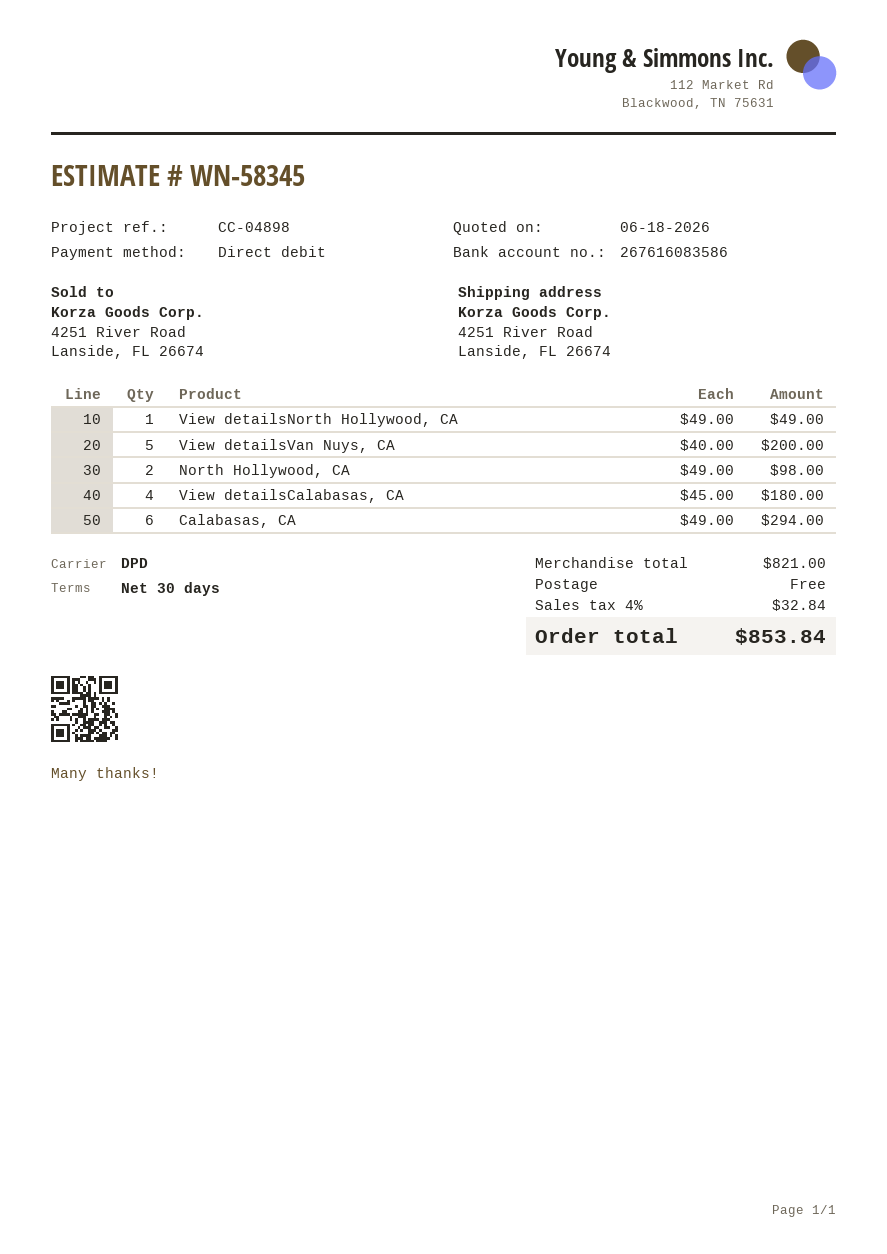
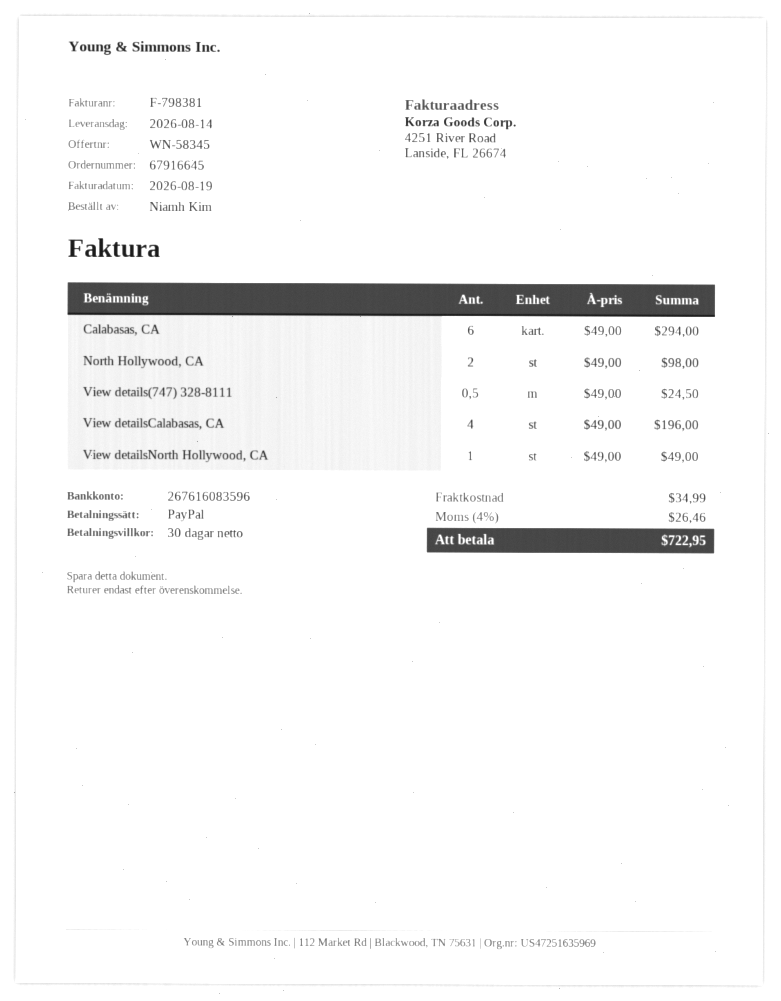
payment method: direct debit -> PayPal
bank account: 267616083586 -> 267616083596
View detailsVan Nuys, CA: 5 x 40.00 = 200.00 -> none
View detailsCalabasas, CA: 4 x 45.00 = 180.00 -> 4 x 49.00 = 196.00
View details(747) 328-8111: none -> 0.5 x 49.00 = 24.50
shipping: 0.00 -> 34.99
tax: 4% = 32.84 -> 4% = 26.46
total: 853.84 -> 722.95

